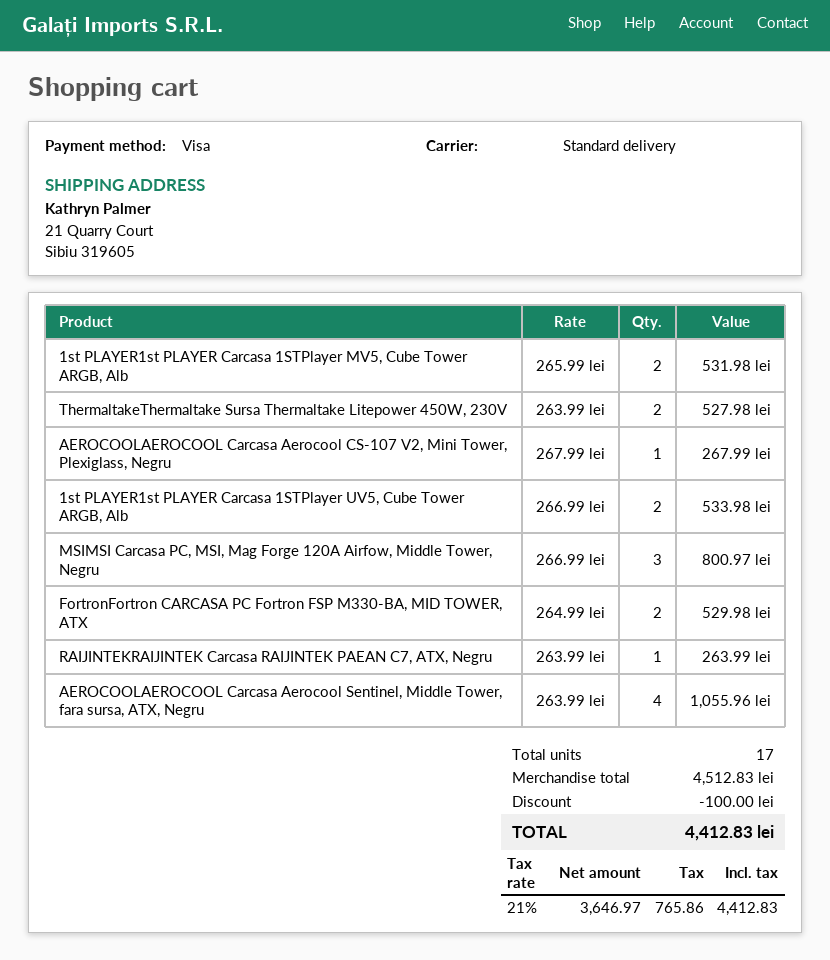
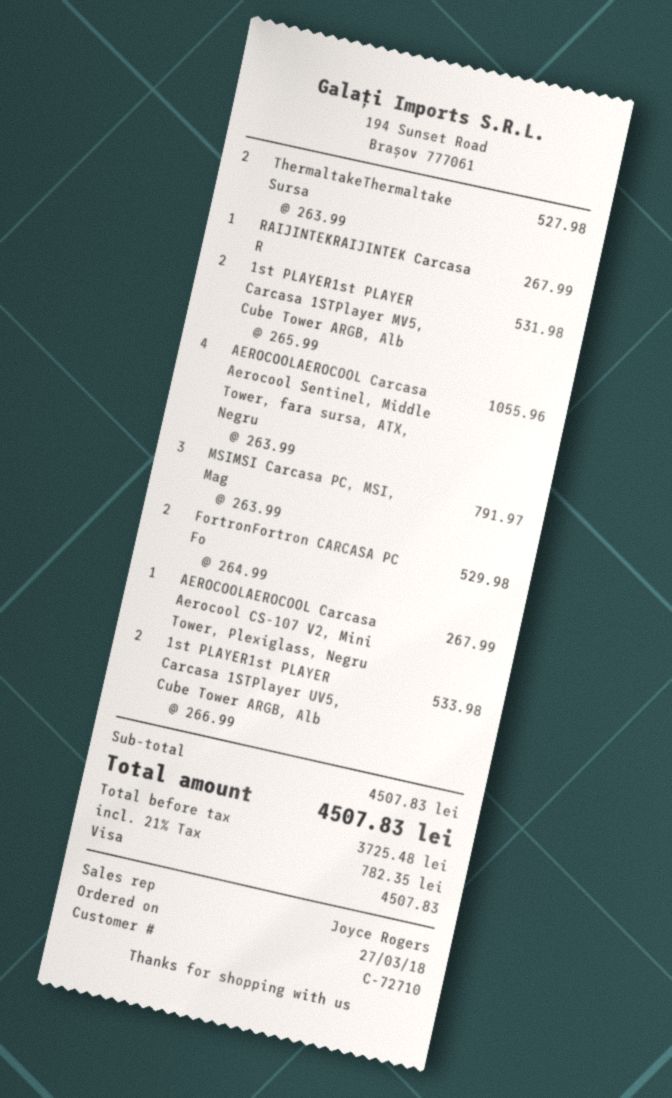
MSIMSI Carcasa PC, MSI, Mag Forge 120A Airfow, Middle Tower, Negru: 3 x 266.99 = 800.97 -> 3 x 263.99 = 791.97
RAIJINTEKRAIJINTEK Carcasa RAIJINTEK PAEAN C7, ATX, Negru: 1 x 263.99 = 263.99 -> 1 x 267.99 = 267.99
subtotal: 4512.83 -> 4507.83
discount: 100.00 -> none
net: 3646.97 -> 3725.48
tax: 21% = 765.86 -> 21% = 782.35
total: 4412.83 -> 4507.83

